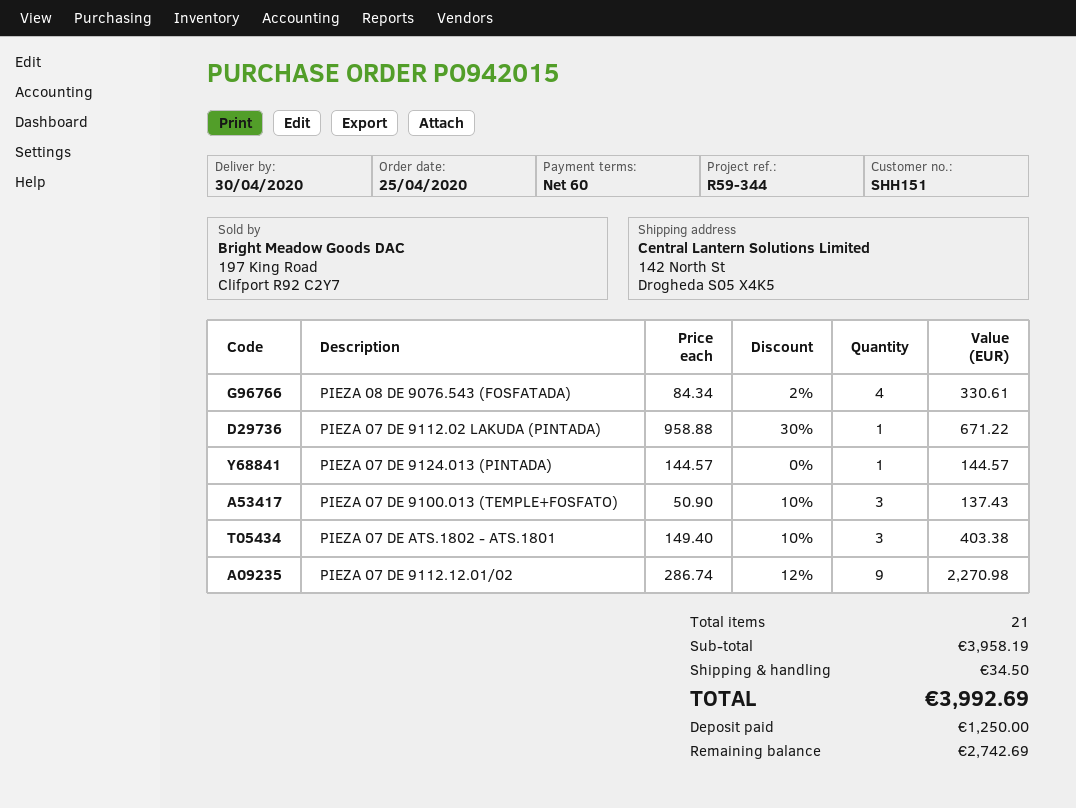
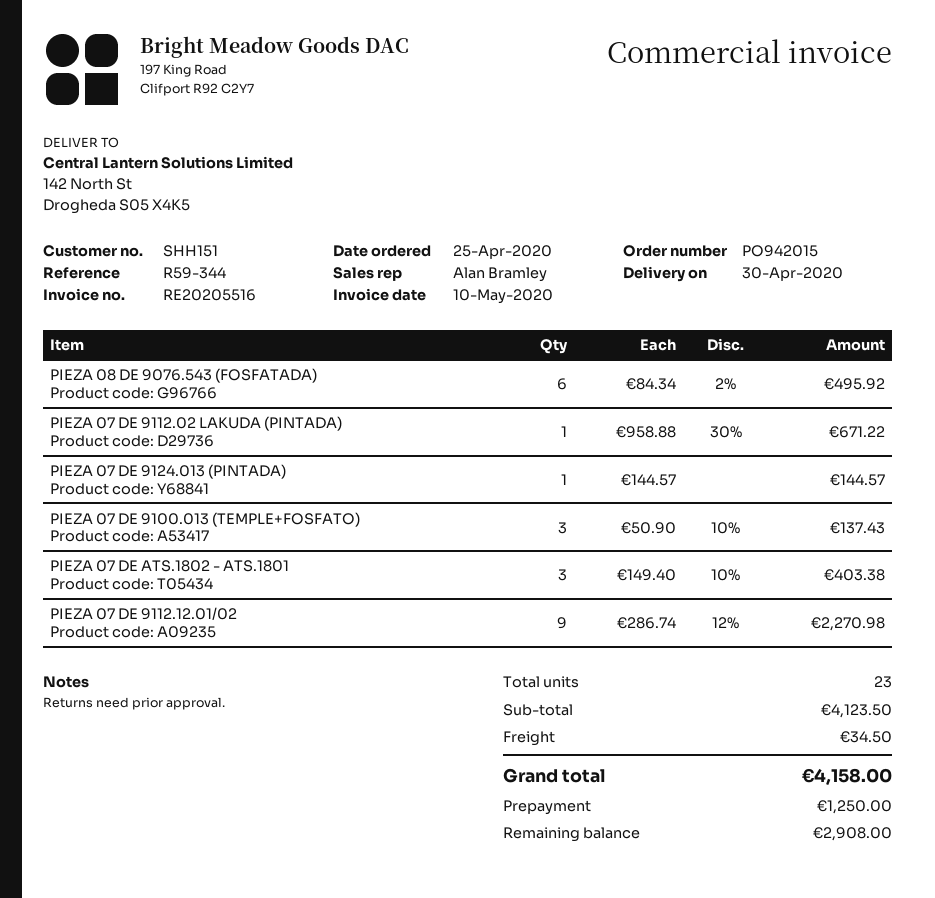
PIEZA 08 DE 9076.543 (FOSFATADA): 4 x 84.34 - 2% = 330.61 -> 6 x 84.34 - 2% = 495.92
total quantity: 21 -> 23
subtotal: 3958.19 -> 4123.50
total: 3992.69 -> 4158.00
balance: 2742.69 -> 2908.00

